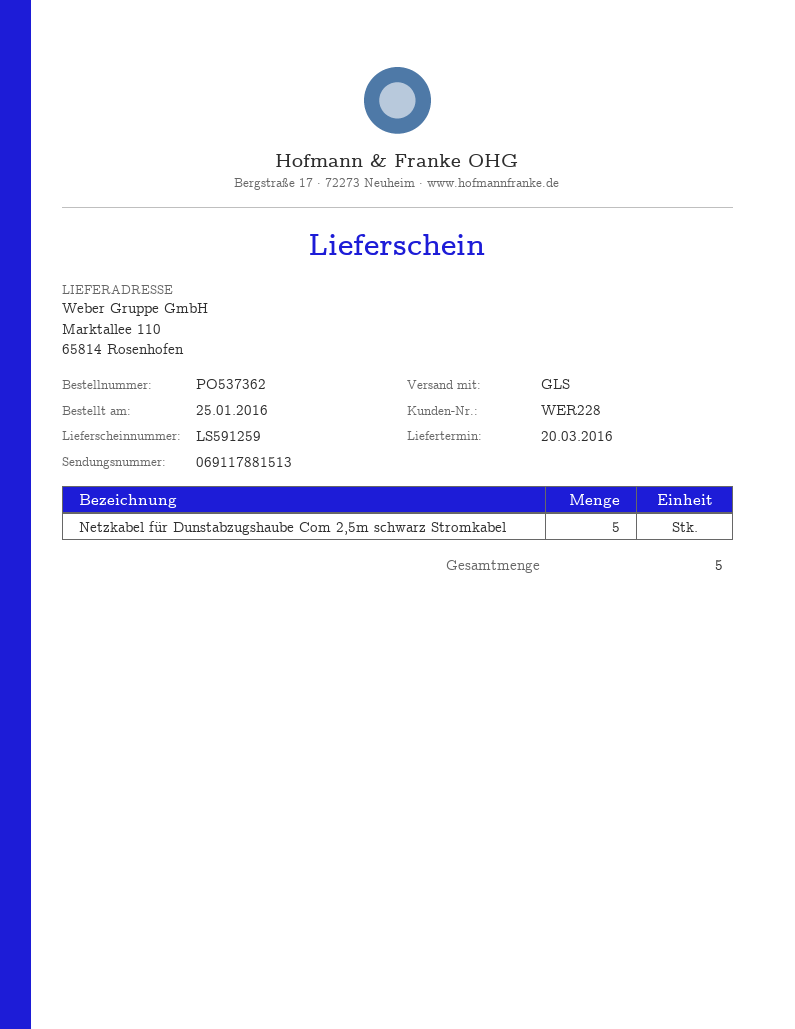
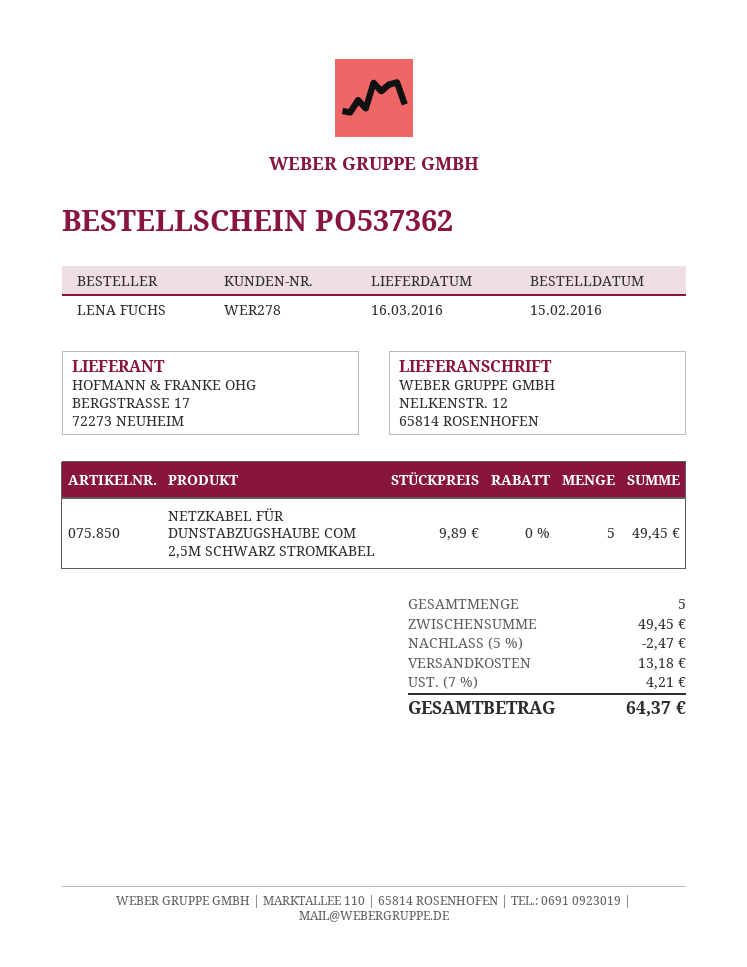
order date: 2016-01-25 -> 2016-02-15
delivery date: 2016-03-20 -> 2016-03-16
customer number: WER228 -> WER278
ship to: Marktallee 110, 65814 Rosenhofen -> NELKENSTR. 12, 65814 ROSENHOFEN

